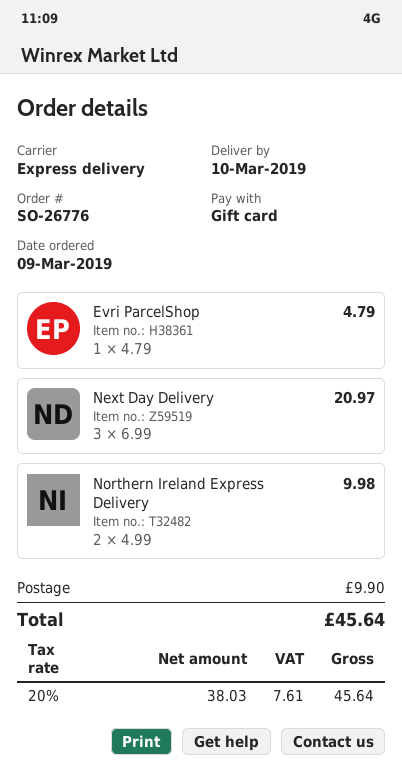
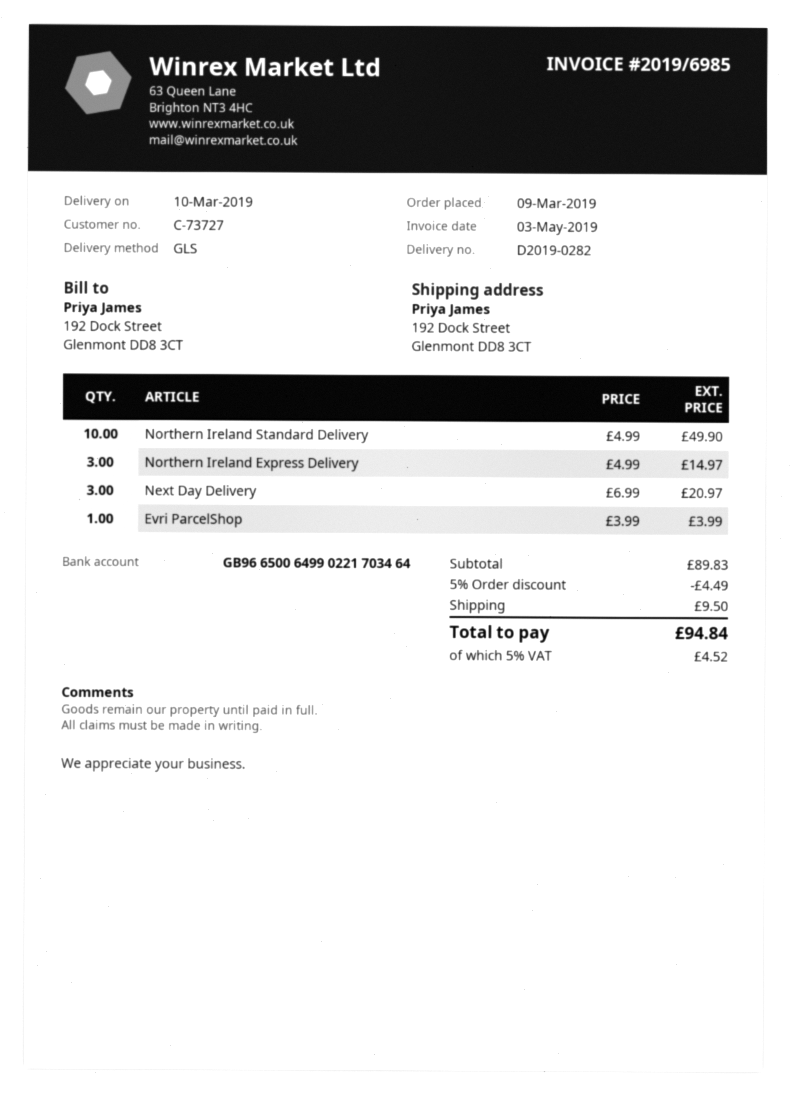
shipping method: express -> GLS
Evri ParcelShop: 1 x 4.79 = 4.79 -> 1 x 3.99 = 3.99
Northern Ireland Express Delivery: 2 x 4.99 = 9.98 -> 3 x 4.99 = 14.97
Northern Ireland Standard Delivery: none -> 10 x 4.99 = 49.90
discount: none -> 5% = 4.49
shipping: 9.90 -> 9.50
tax: 20% = 7.61 -> 5% = 4.52
total: 45.64 -> 94.84

